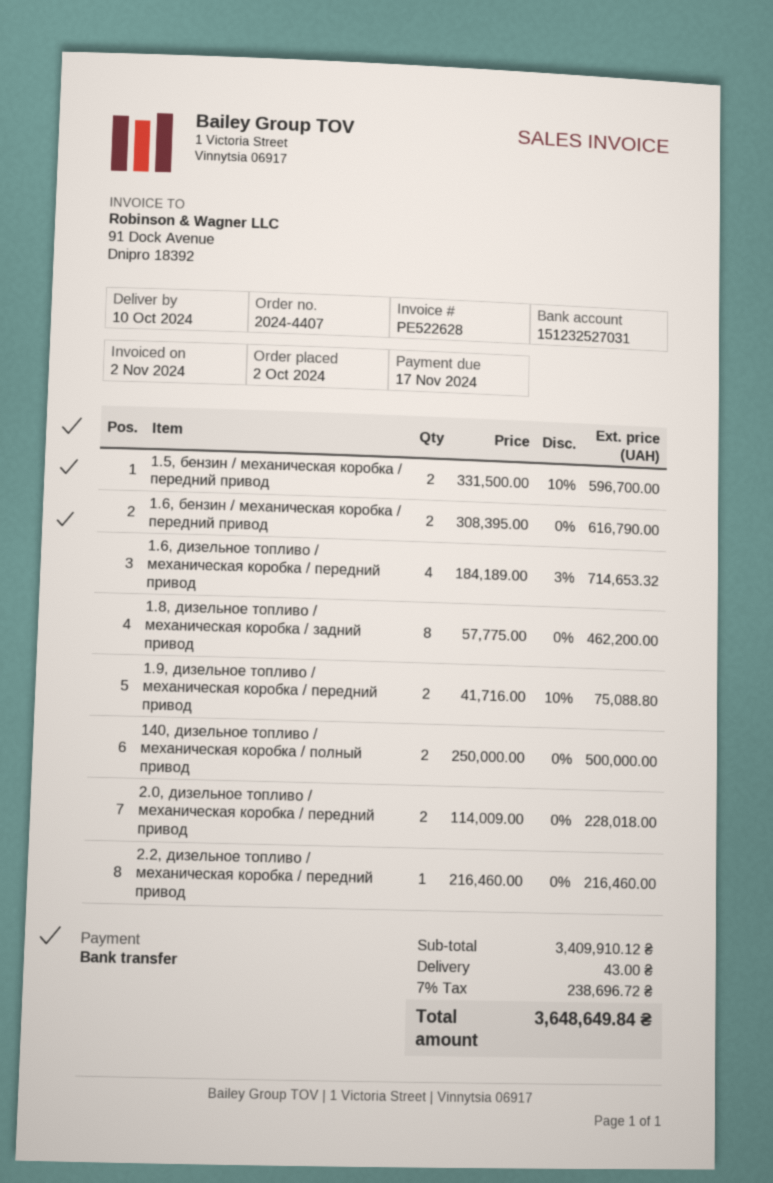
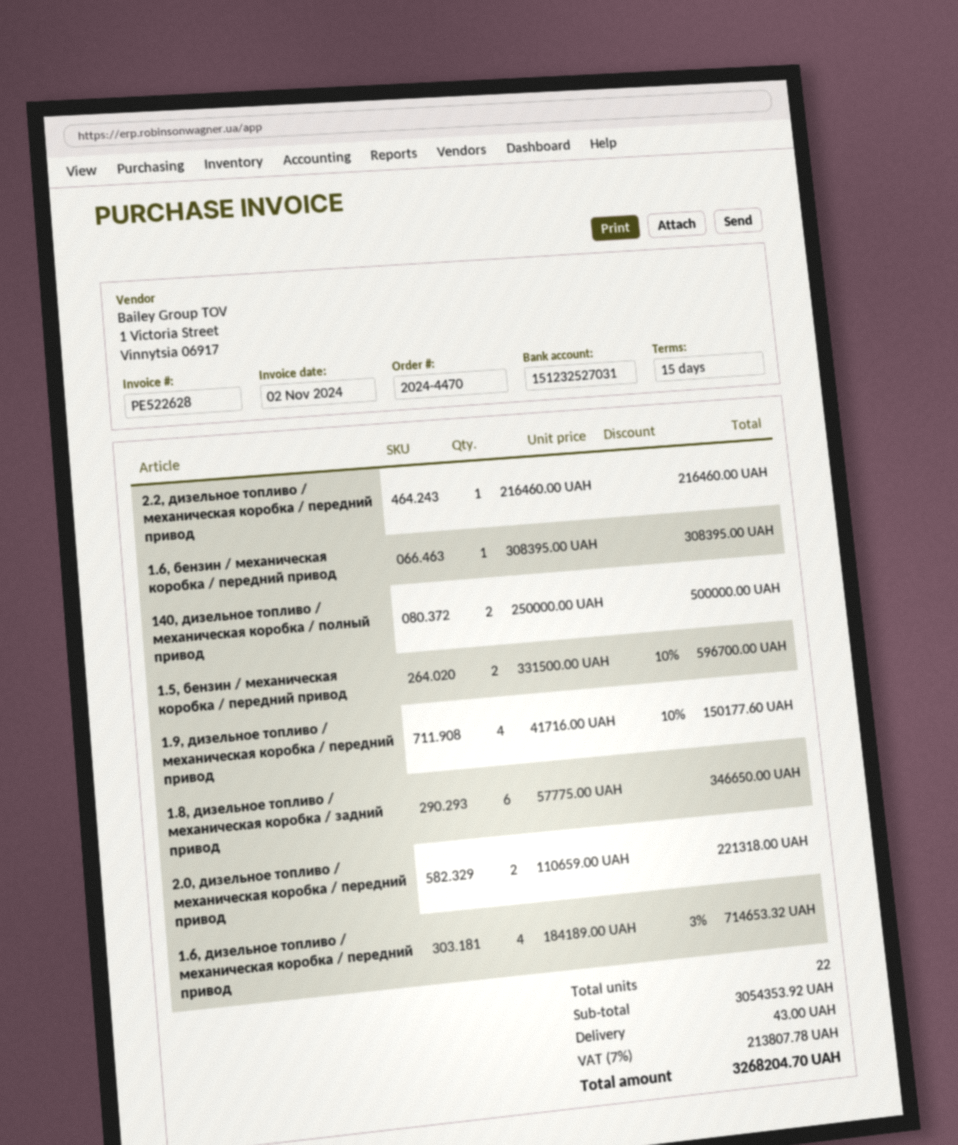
order number: 2024-4407 -> 2024-4470
1.6, бензин / механическая коробка / передний привод: 2 x 308395.00 = 616790.00 -> 1 x 308395.00 = 308395.00
1.8, дизельное топливо / механическая коробка / задний привод: 8 x 57775.00 = 462200.00 -> 6 x 57775.00 = 346650.00
1.9, дизельное топливо / механическая коробка / передний привод: 2 x 41716.00 - 10% = 75088.80 -> 4 x 41716.00 - 10% = 150177.60
2.0, дизельное топливо / механическая коробка / передний привод: 2 x 114009.00 = 228018.00 -> 2 x 110659.00 = 221318.00
subtotal: 3409910.12 -> 3054353.92
tax: 7% = 238696.72 -> 7% = 213807.78
total: 3648649.84 -> 3268204.70

